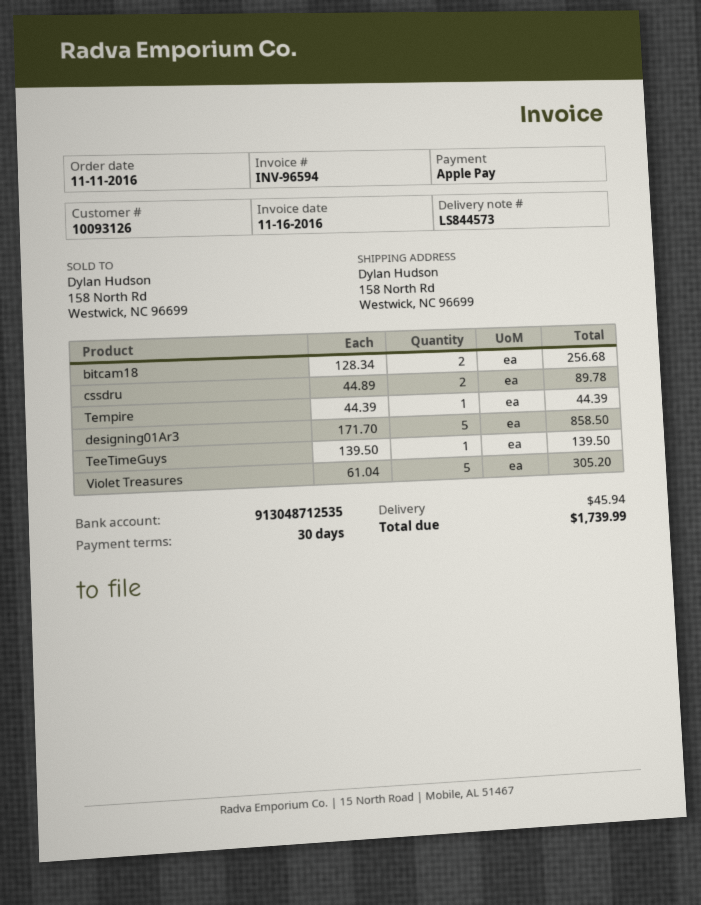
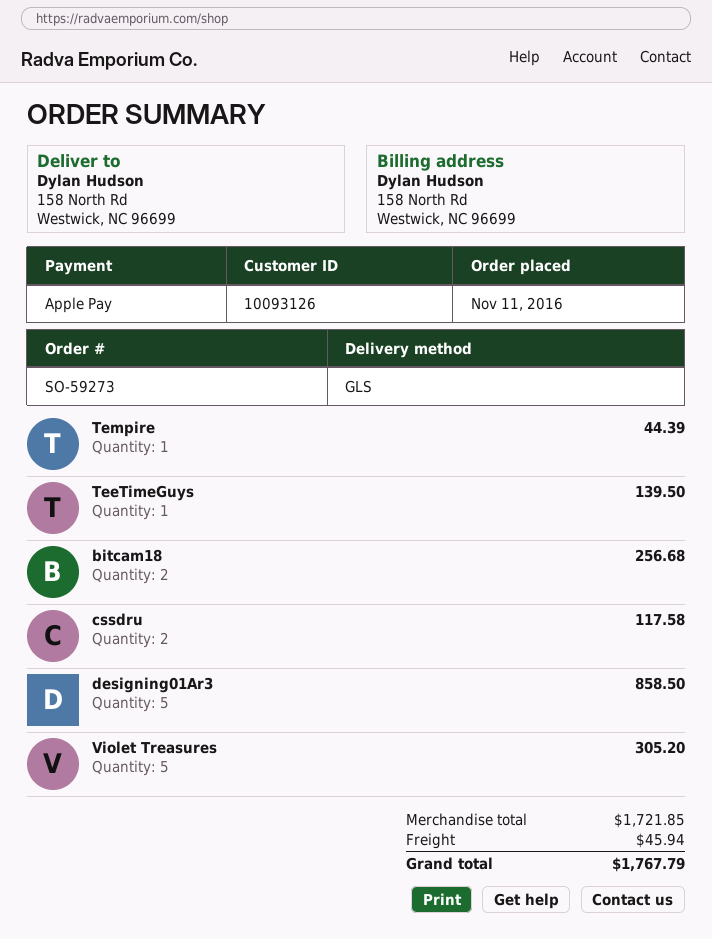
cssdru: 2 for 89.78 -> 2 for 117.58
total: 1739.99 -> 1767.79

